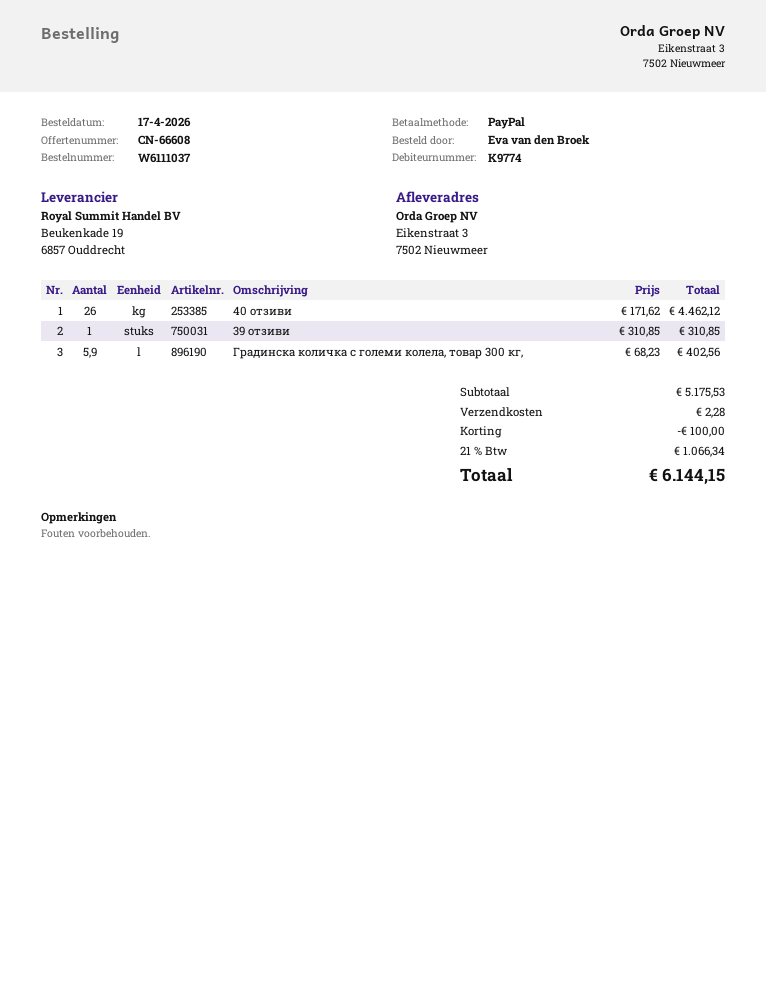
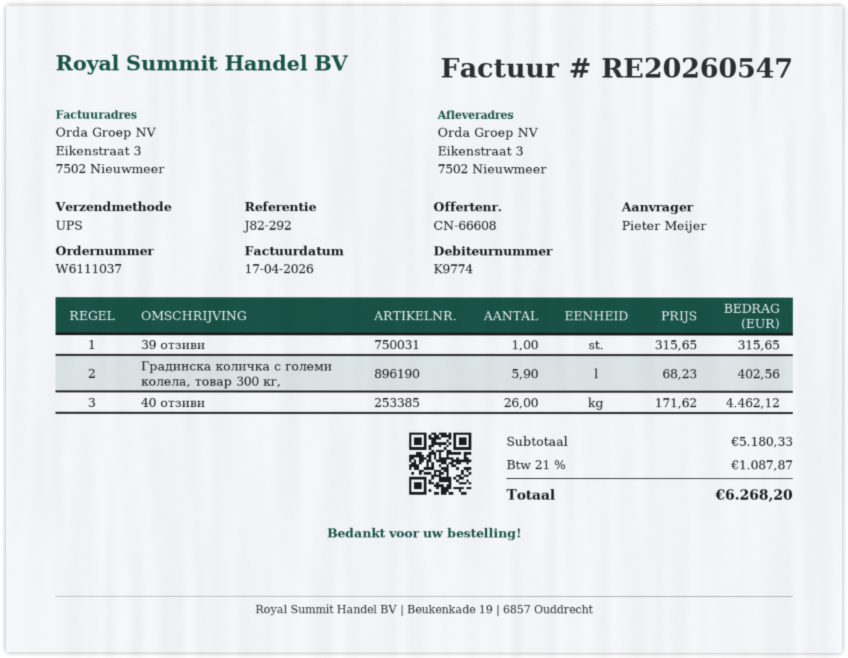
ordered by: Eva van den Broek -> Pieter Meijer
39 отзиви: 1 x 310.85 = 310.85 -> 1 x 315.65 = 315.65
subtotal: 5175.53 -> 5180.33
discount: 100.00 -> none
shipping: 2.28 -> none
tax: 21% = 1066.34 -> 21% = 1087.87
total: 6144.15 -> 6268.20

